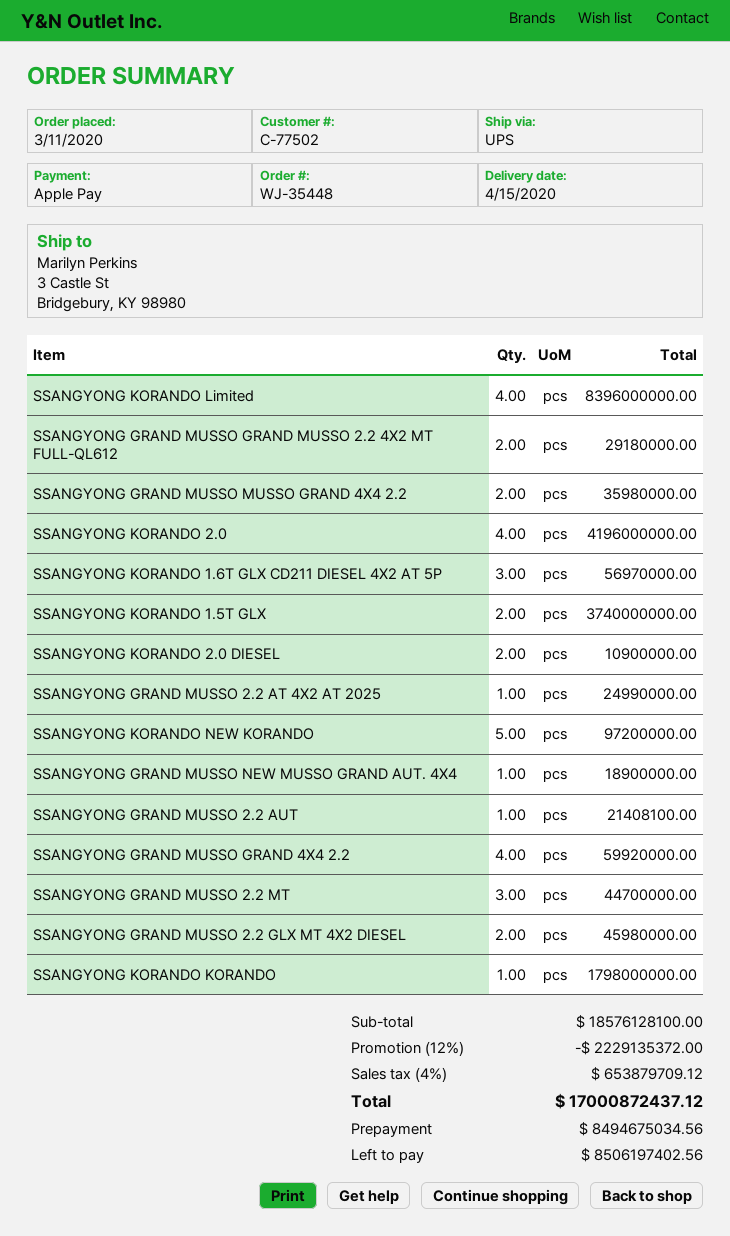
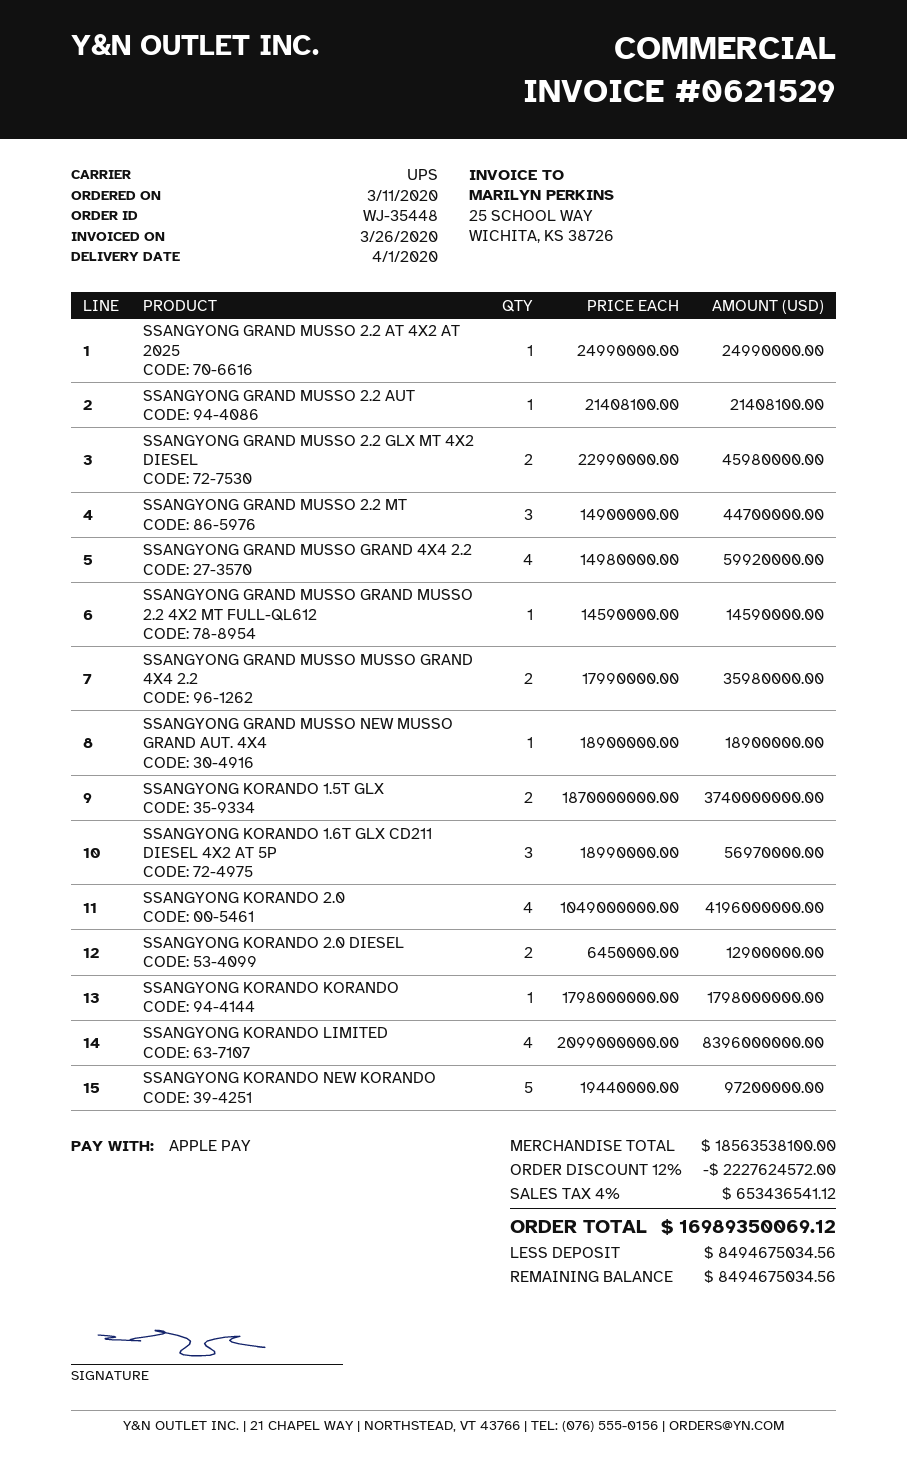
delivery date: 2020-04-15 -> 2020-04-01
SSANGYONG GRAND MUSSO GRAND MUSSO 2.2 4X2 MT FULL-QL612: 2 for 29180000.00 -> 1 for 14590000.00
SSANGYONG KORANDO 2.0 DIESEL: 2 for 10900000.00 -> 2 for 12900000.00
subtotal: 18576128100.00 -> 18563538100.00
discount: 12% = 2229135372.00 -> 12% = 2227624572.00
tax: 4% = 653879709.12 -> 4% = 653436541.12
total: 17000872437.12 -> 16989350069.12
balance: 8506197402.56 -> 8494675034.56

